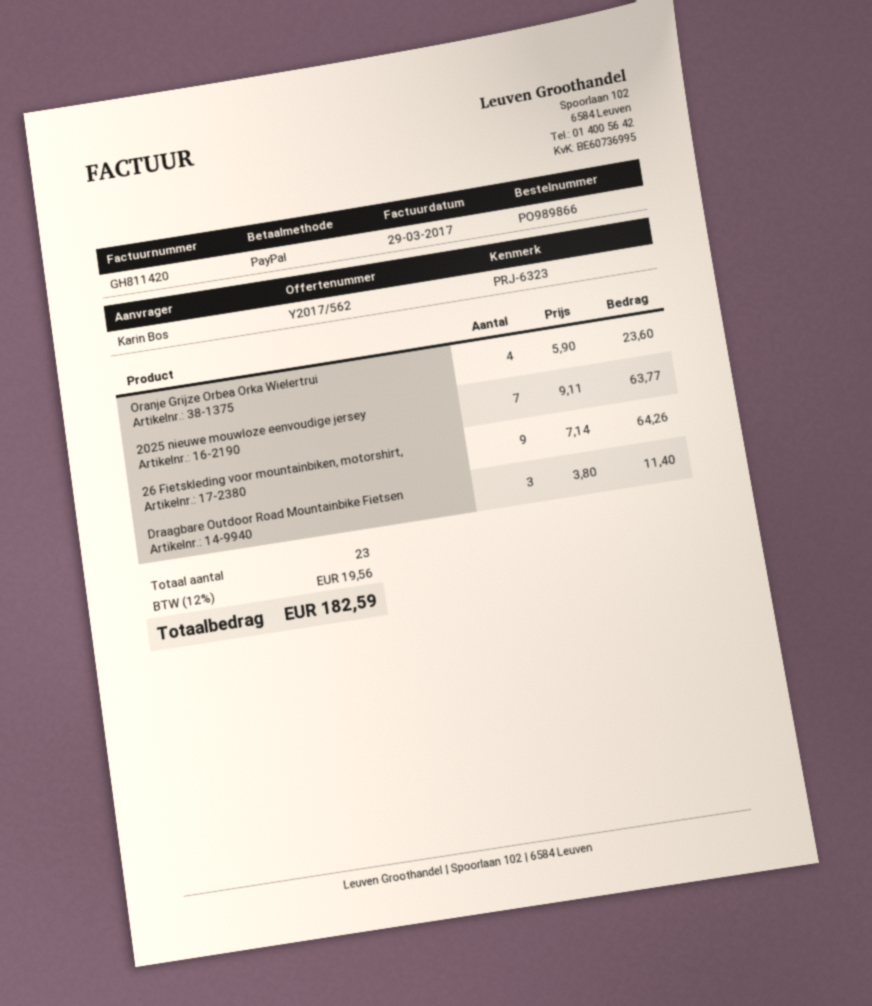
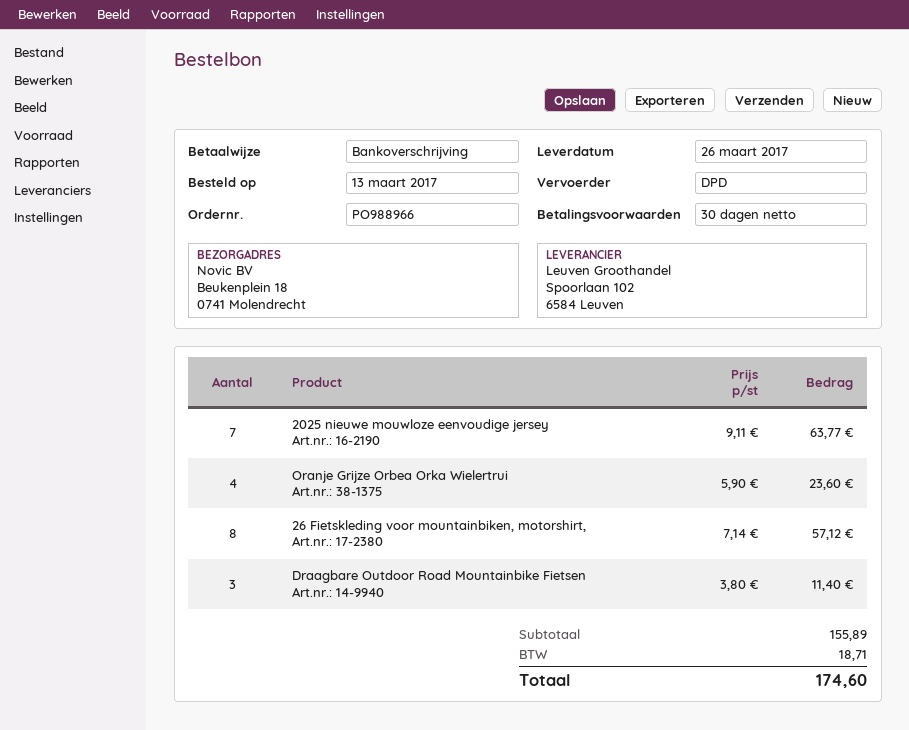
order number: PO989866 -> PO988966
payment method: PayPal -> bank transfer
26 Fietskleding voor mountainbiken, motorshirt,: 9 x 7.14 = 64.26 -> 8 x 7.14 = 57.12
tax: 19.56 -> 18.71
total: 182.59 -> 174.60

